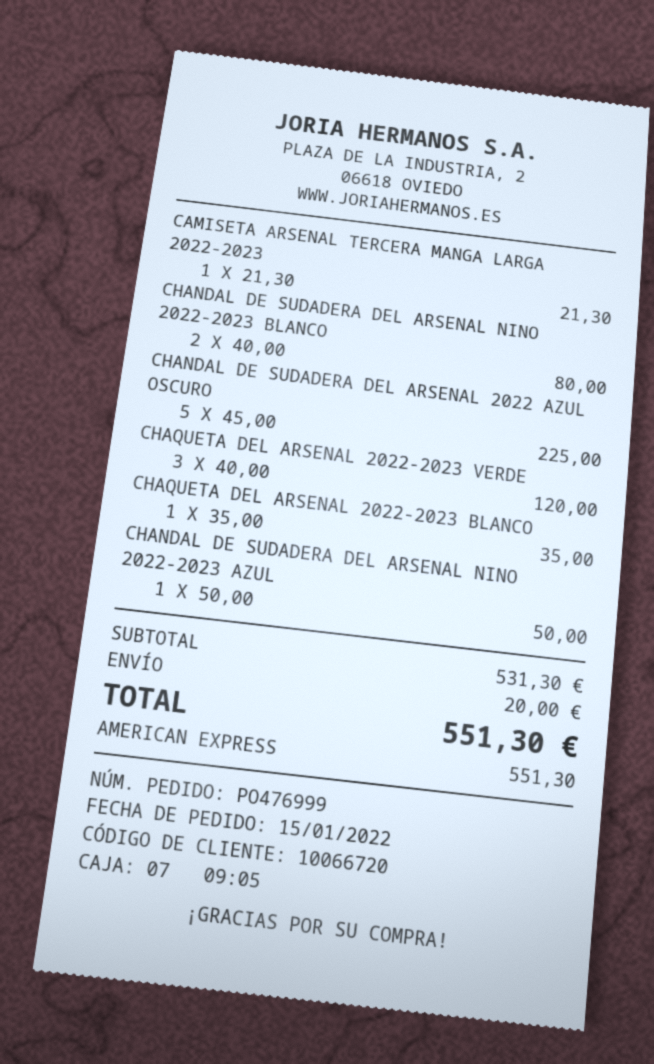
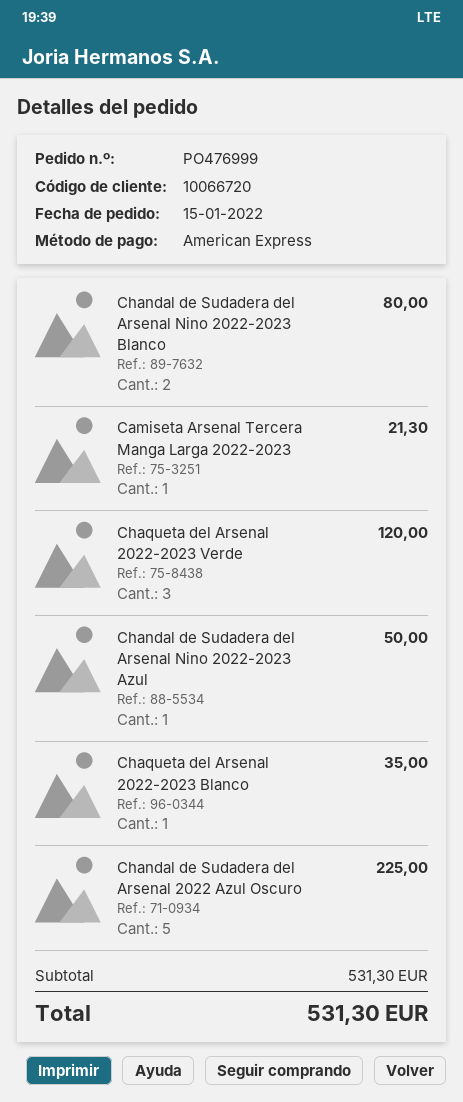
shipping: 20.00 -> none
total: 551.30 -> 531.30

